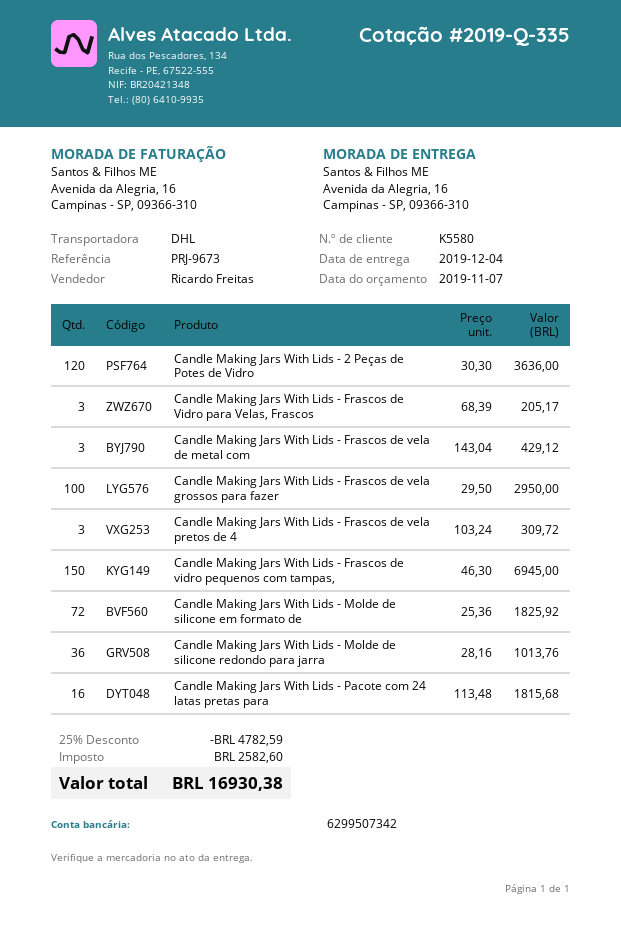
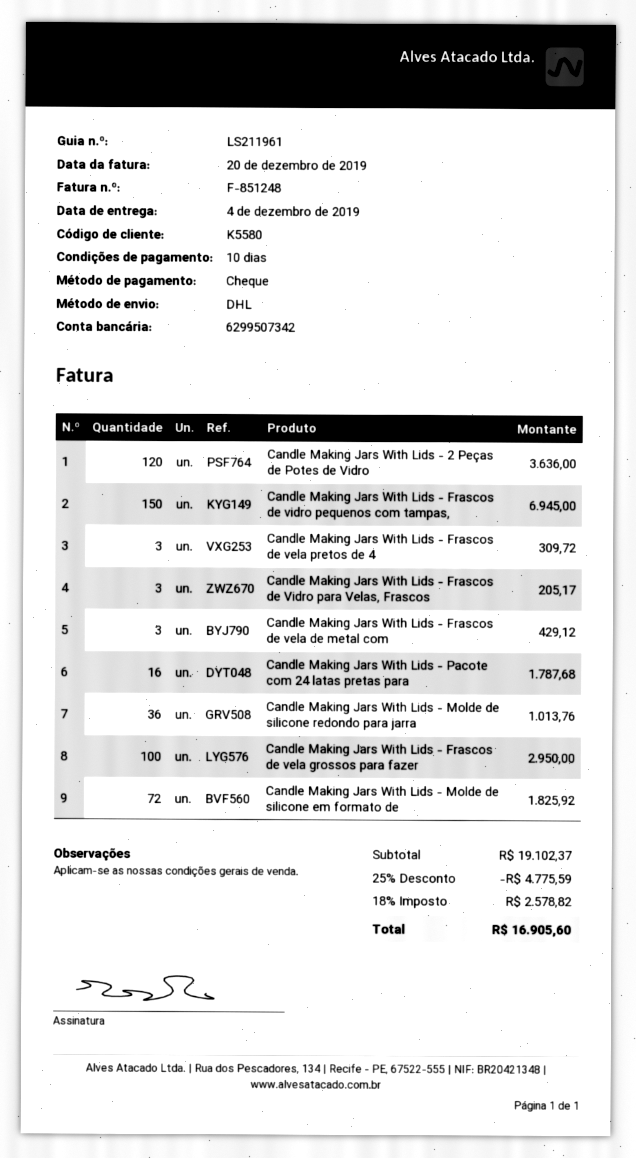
Candle Making Jars With Lids - Pacote com 24 latas pretas para: 16 for 1815.68 -> 16 for 1787.68
discount: 25% = 4782.59 -> 25% = 4775.59
tax: 2582.60 -> 2578.82
total: 16930.38 -> 16905.60

